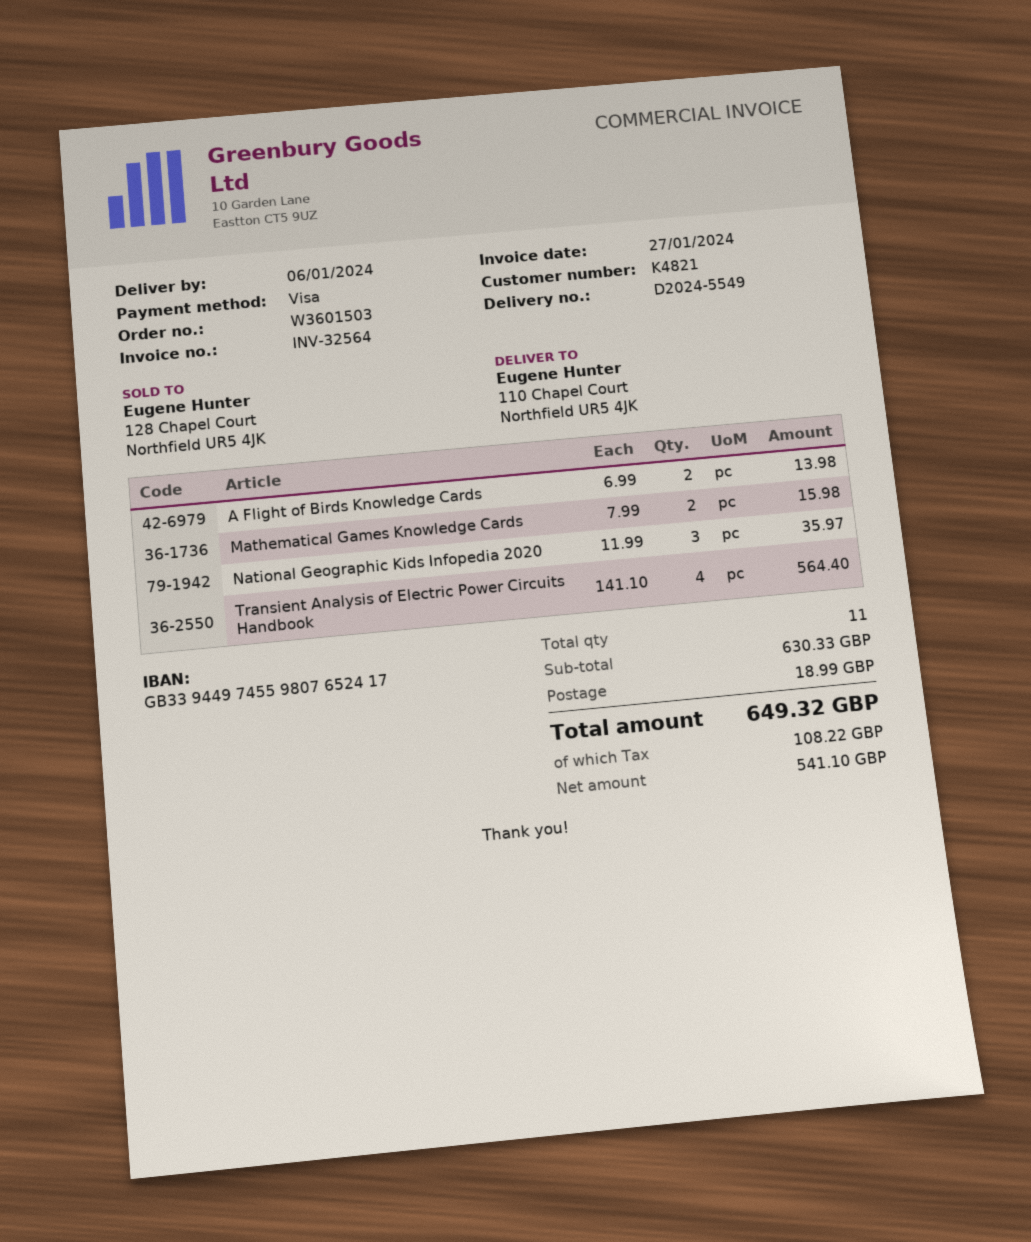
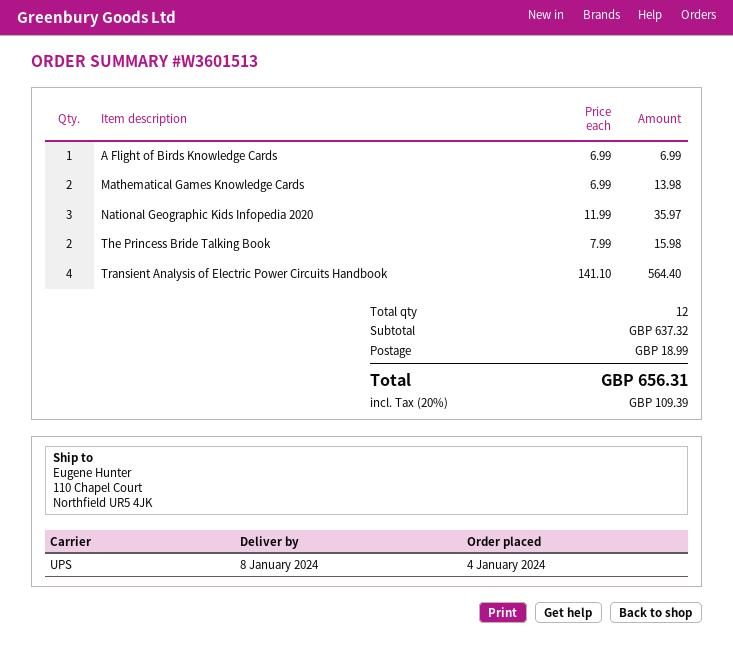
order number: W3601503 -> W3601513
delivery date: 2024-01-06 -> 2024-01-08
A Flight of Birds Knowledge Cards: 2 x 6.99 = 13.98 -> 1 x 6.99 = 6.99
Mathematical Games Knowledge Cards: 2 x 7.99 = 15.98 -> 2 x 6.99 = 13.98
The Princess Bride Talking Book: none -> 2 x 7.99 = 15.98
total quantity: 11 -> 12
subtotal: 630.33 -> 637.32
tax: 108.22 -> 109.39
total: 649.32 -> 656.31

